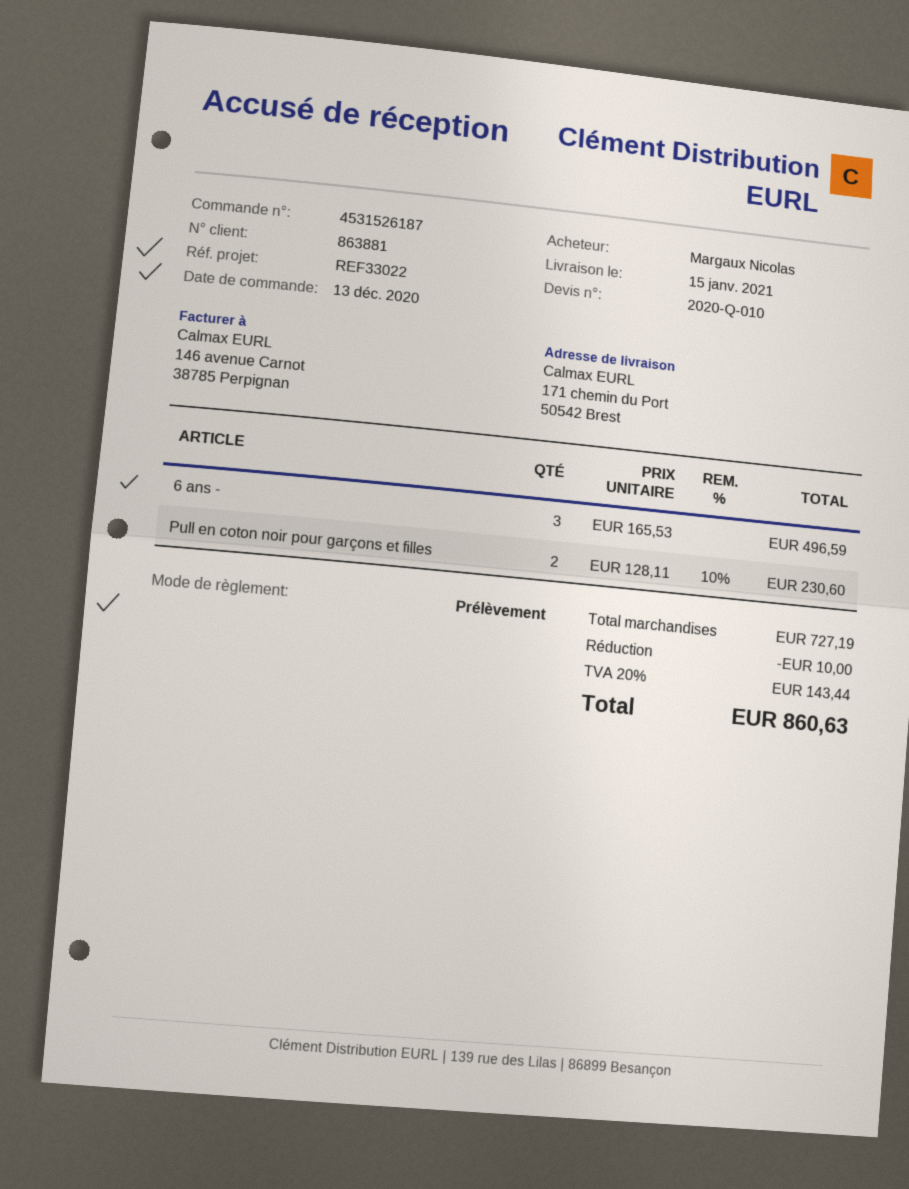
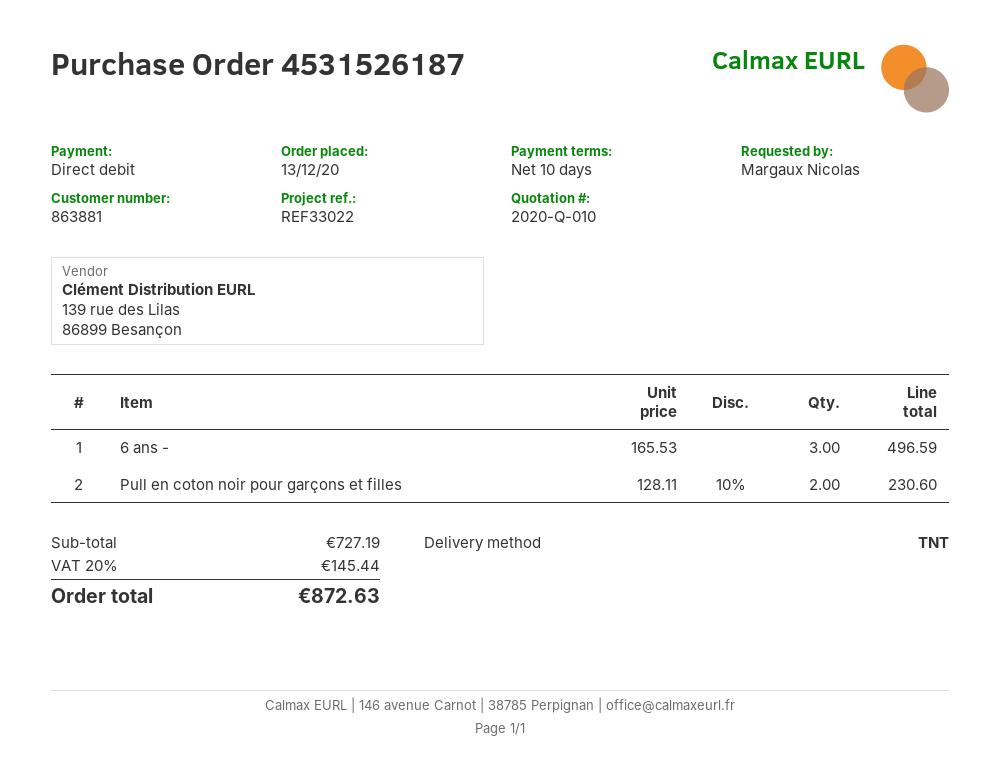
discount: 10.00 -> none
tax: 20% = 143.44 -> 20% = 145.44
total: 860.63 -> 872.63

